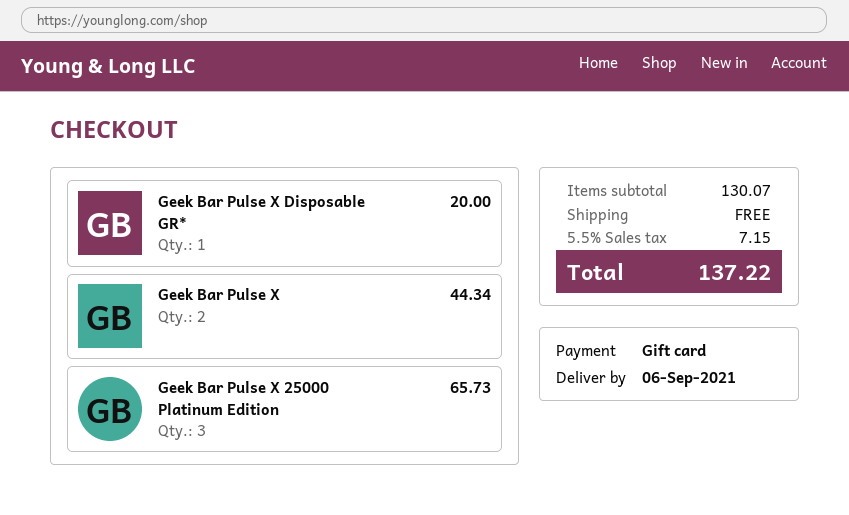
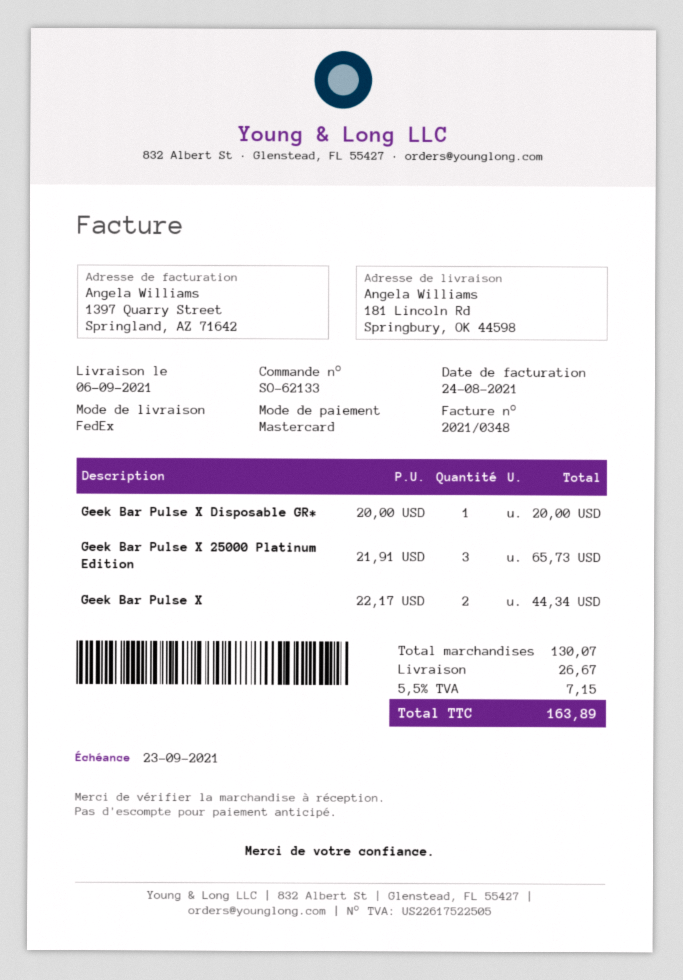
payment method: gift card -> Mastercard
shipping: 0.00 -> 26.67
total: 137.22 -> 163.89

